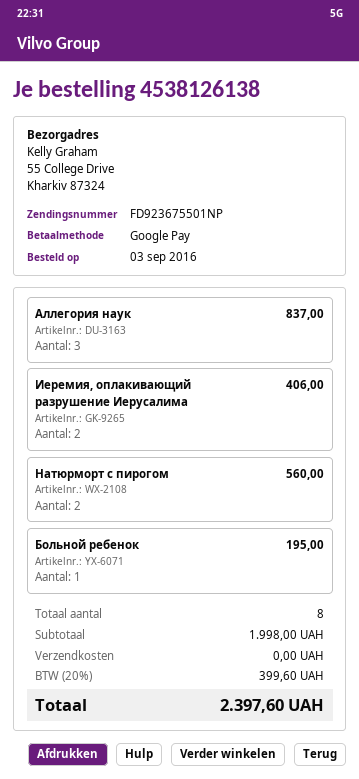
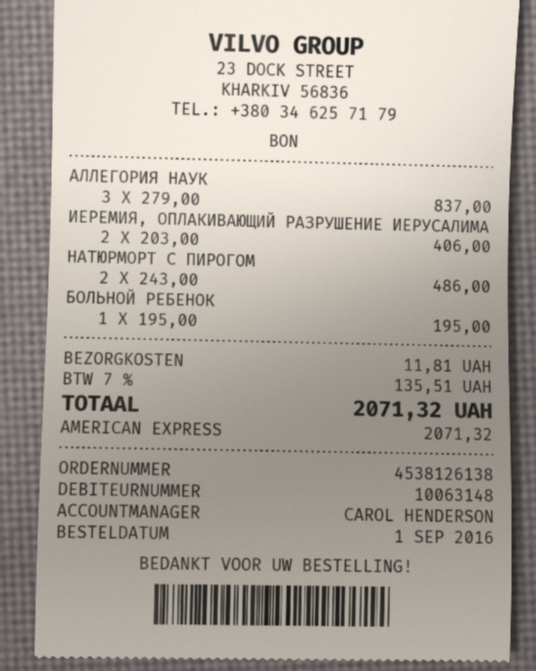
order date: 2016-09-03 -> 2016-09-01
payment method: Google Pay -> American Express
Натюрморт с пирогом: 2 for 560.00 -> 2 for 486.00
shipping: 0.00 -> 11.81
tax: 20% = 399.60 -> 7% = 135.51
total: 2397.60 -> 2071.32

